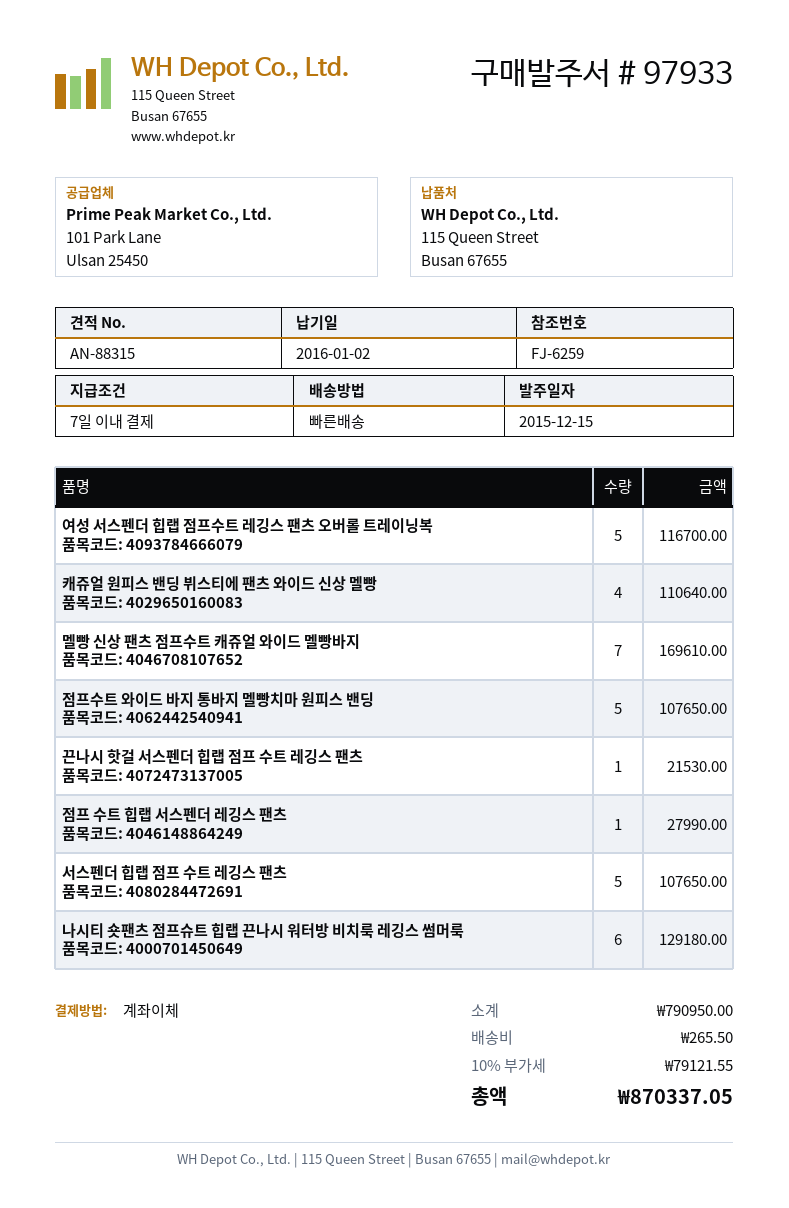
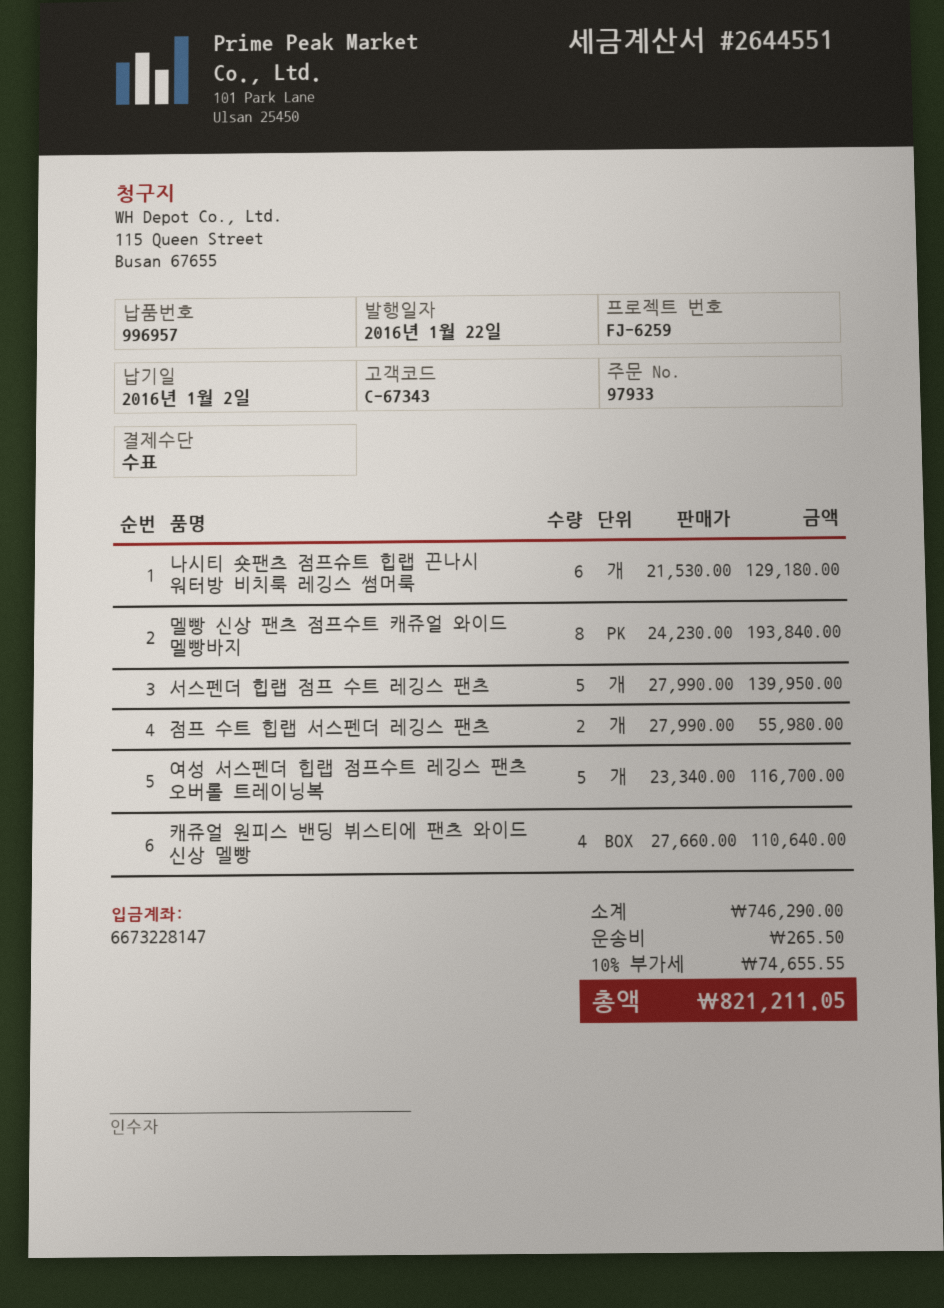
payment method: bank transfer -> cheque
멜빵 신상 팬츠 점프수트 캐쥬얼 와이드 멜빵바지: 7 for 169610.00 -> 8 for 193840.00
점프수트 와이드 바지 통바지 멜빵치마 원피스 밴딩: 5 for 107650.00 -> none
끈나시 핫걸 서스펜더 힙랩 점프 수트 레깅스 팬츠: 1 for 21530.00 -> none
점프 수트 힙랩 서스펜더 레깅스 팬츠: 1 for 27990.00 -> 2 for 55980.00
서스펜더 힙랩 점프 수트 레깅스 팬츠: 5 for 107650.00 -> 5 for 139950.00
subtotal: 790950.00 -> 746290.00
tax: 10% = 79121.55 -> 10% = 74655.55
total: 870337.05 -> 821211.05

